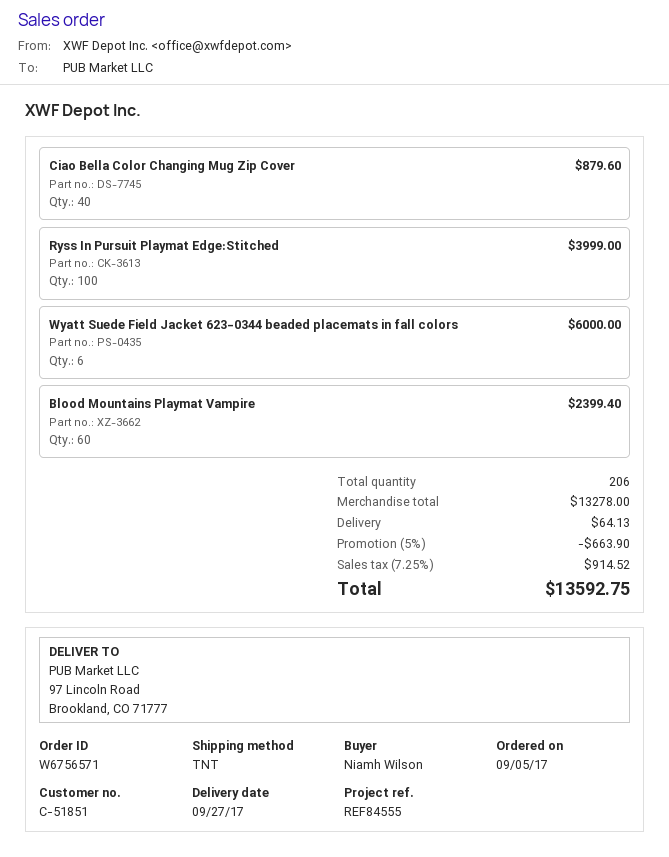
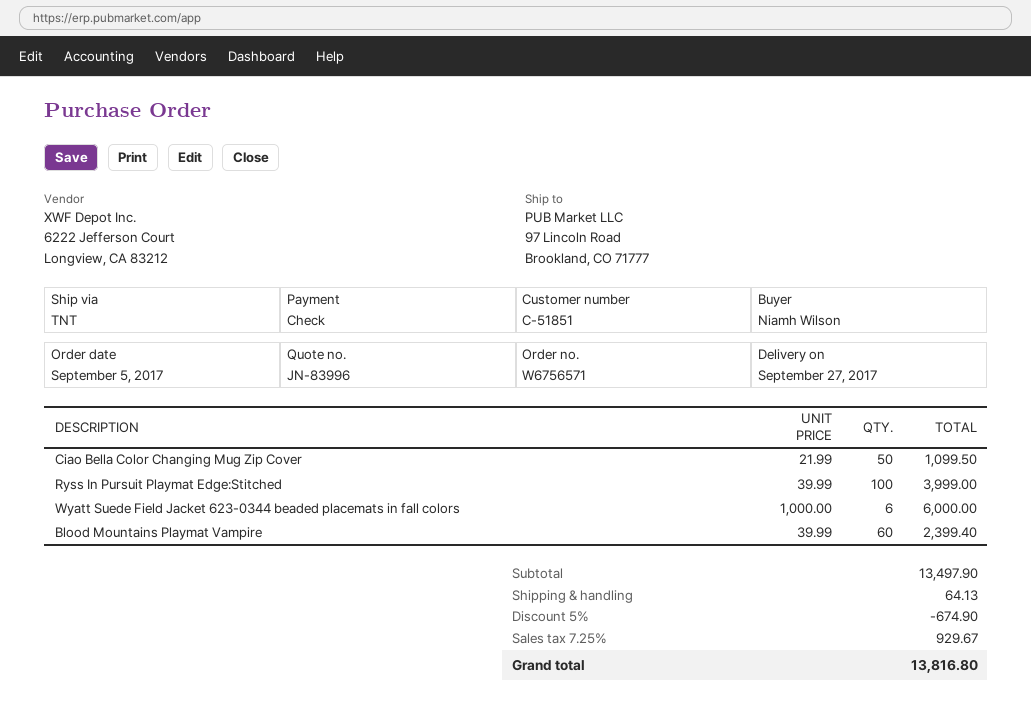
Ciao Bella Color Changing Mug Zip Cover: 40 for 879.60 -> 50 for 1099.50
subtotal: 13278.00 -> 13497.90
discount: 5% = 663.90 -> 5% = 674.90
tax: 7.25% = 914.52 -> 7.25% = 929.67
total: 13592.75 -> 13816.80

